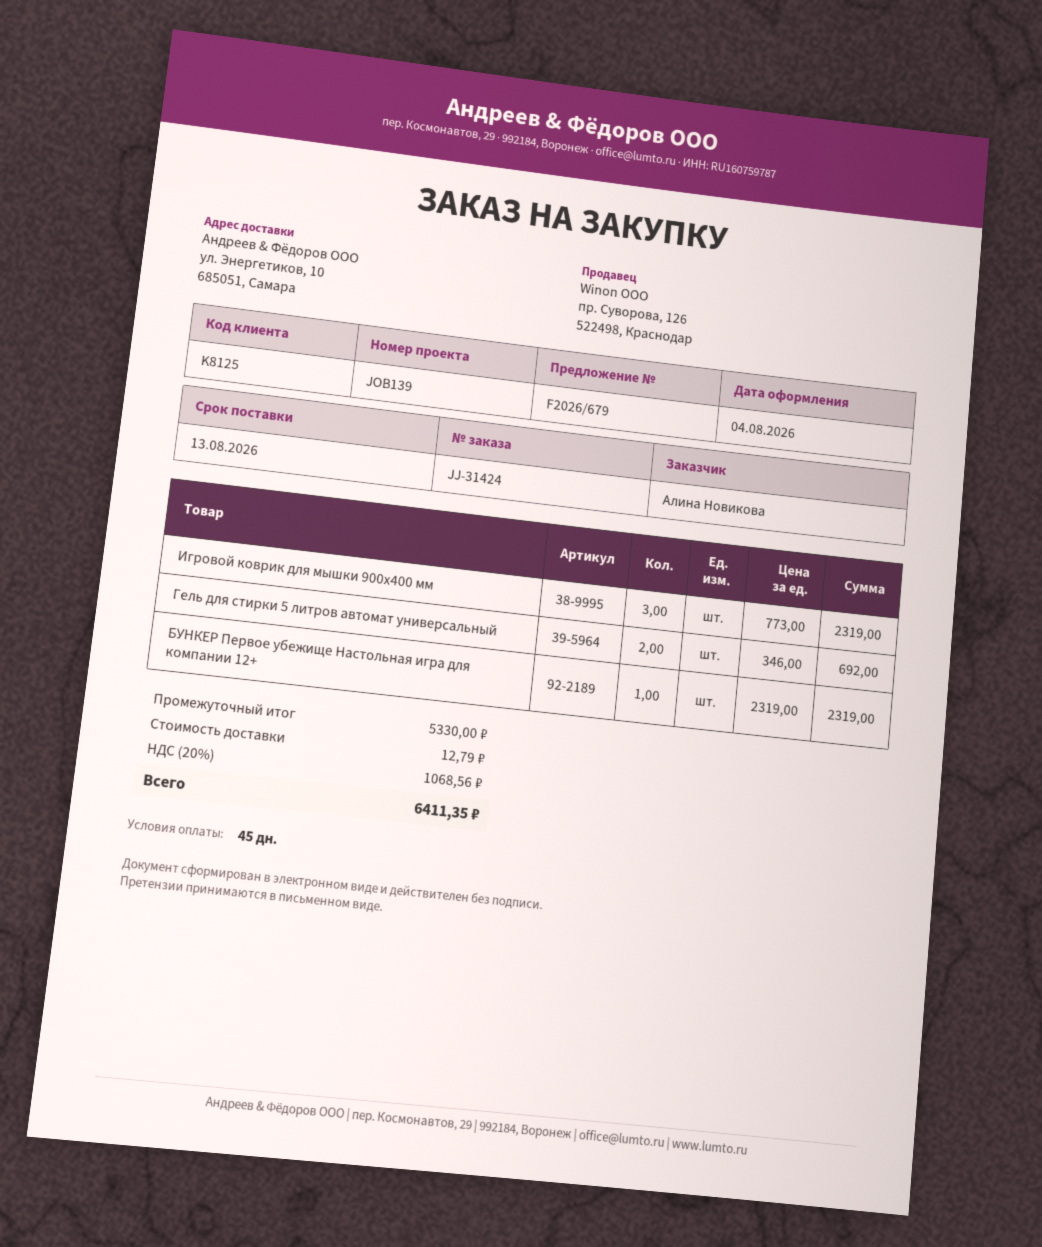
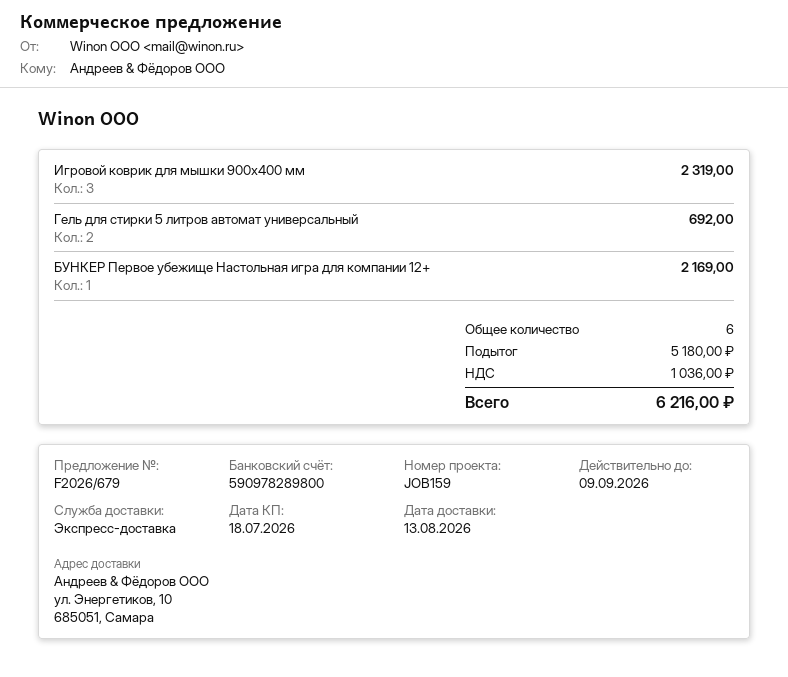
reference: JOB139 -> JOB159
БУНКЕР Первое убежище Настольная игра для компании 12+: 1 for 2319.00 -> 1 for 2169.00
subtotal: 5330.00 -> 5180.00
shipping: 12.79 -> none
tax: 1068.56 -> 1036.00
total: 6411.35 -> 6216.00

